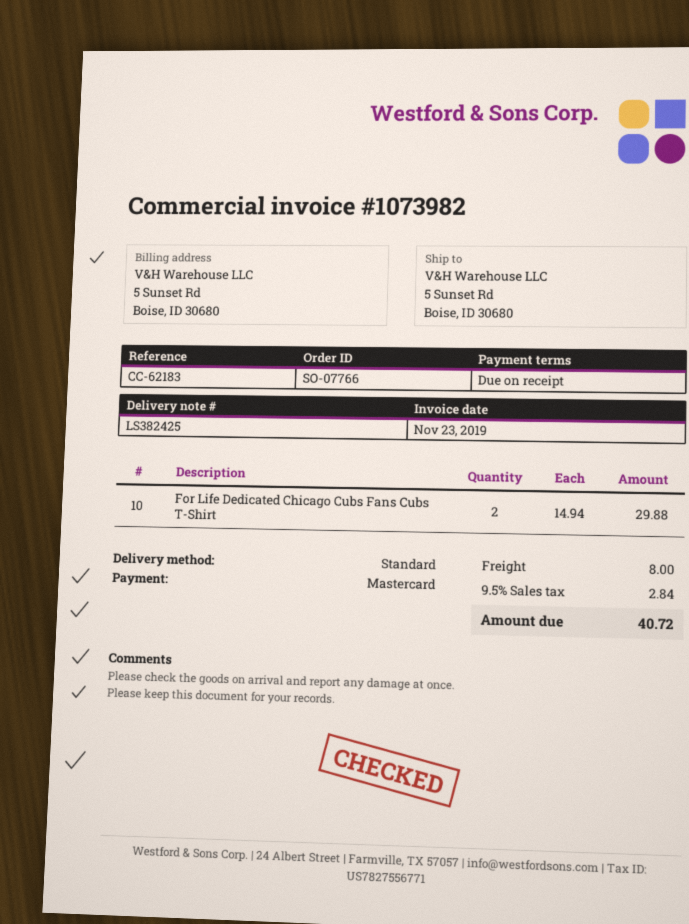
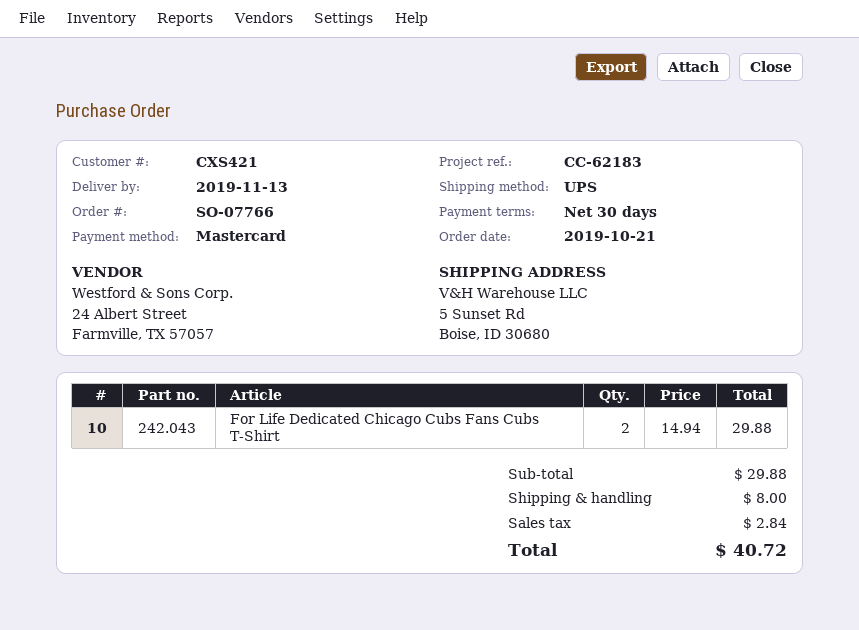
payment terms: on receipt -> 30 days
shipping method: standard -> UPS

